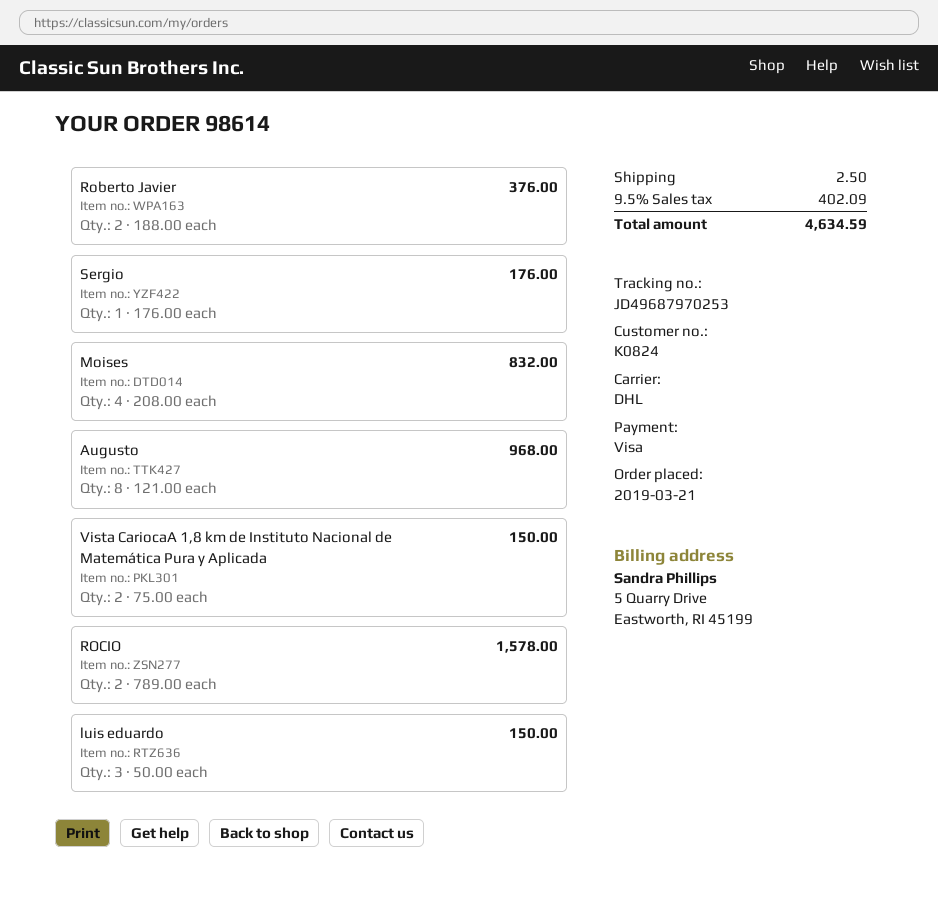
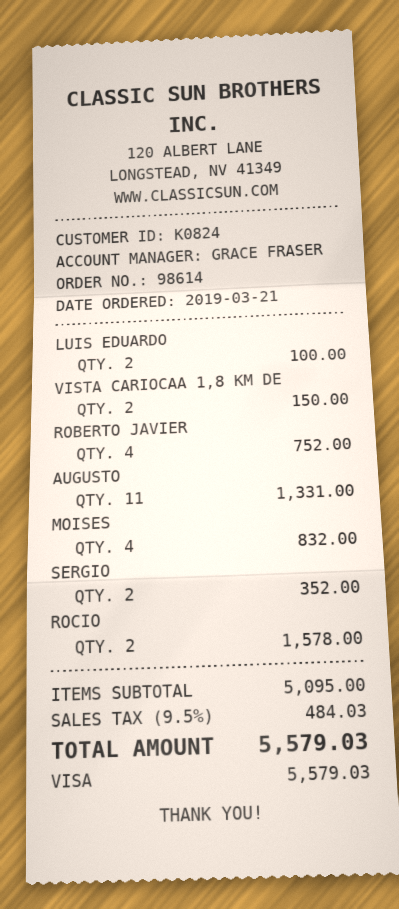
Roberto Javier: 2 for 376.00 -> 4 for 752.00
Sergio: 1 for 176.00 -> 2 for 352.00
Augusto: 8 for 968.00 -> 11 for 1331.00
luis eduardo: 3 for 150.00 -> 2 for 100.00
shipping: 2.50 -> none
tax: 9.5% = 402.09 -> 9.5% = 484.03
total: 4634.59 -> 5579.03

